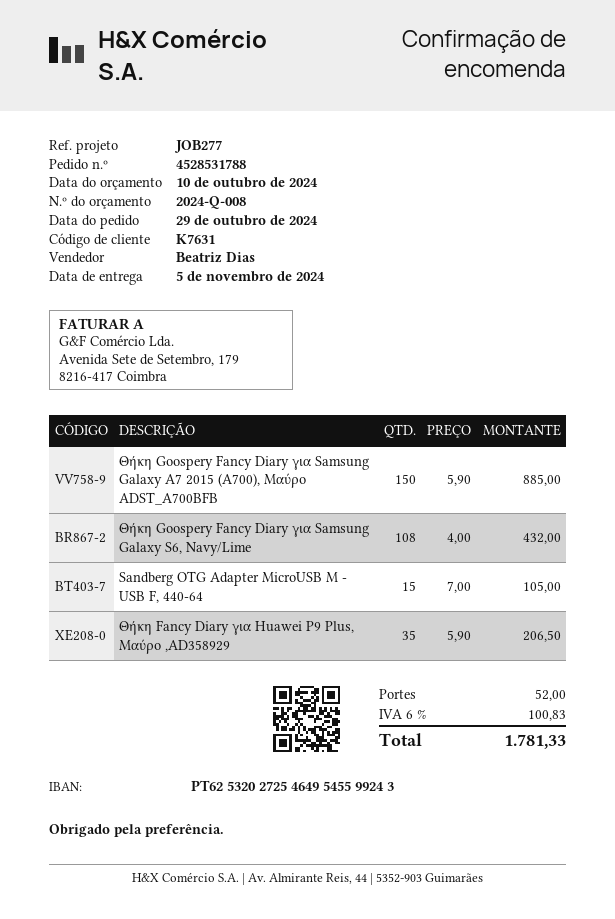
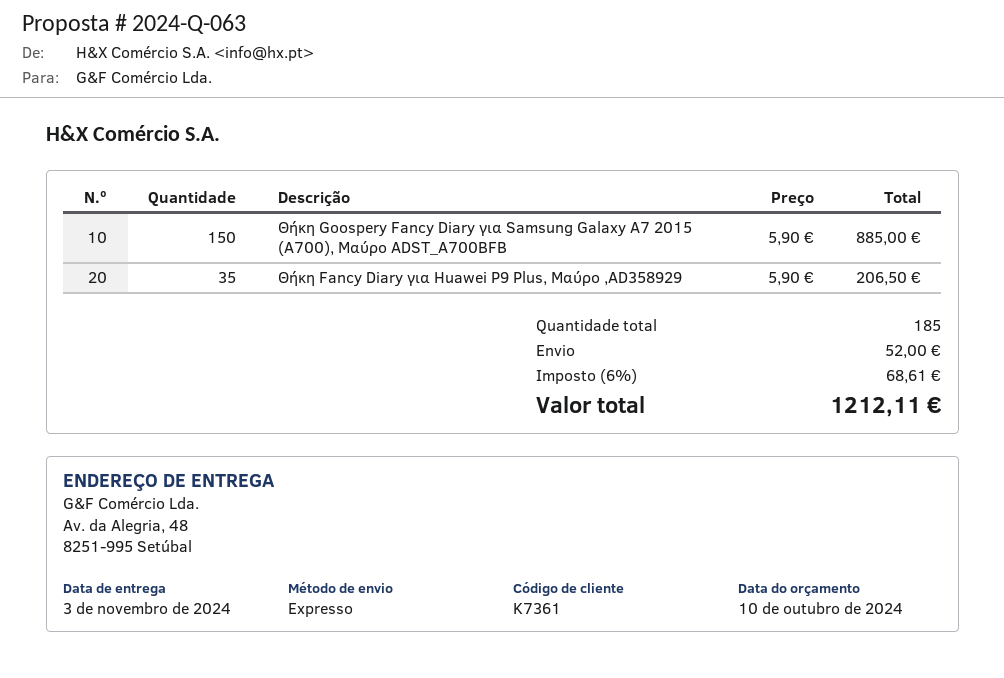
quote number: 2024-Q-008 -> 2024-Q-063
delivery date: 2024-11-05 -> 2024-11-03
customer number: K7631 -> K7361
Θήκη Goospery Fancy Diary για Samsung Galaxy S6, Navy/Lime: 108 x 4.00 = 432.00 -> none
Sandberg OTG Adapter MicroUSB M - USB F, 440-64: 15 x 7.00 = 105.00 -> none
tax: 6% = 100.83 -> 6% = 68.61
total: 1781.33 -> 1212.11

